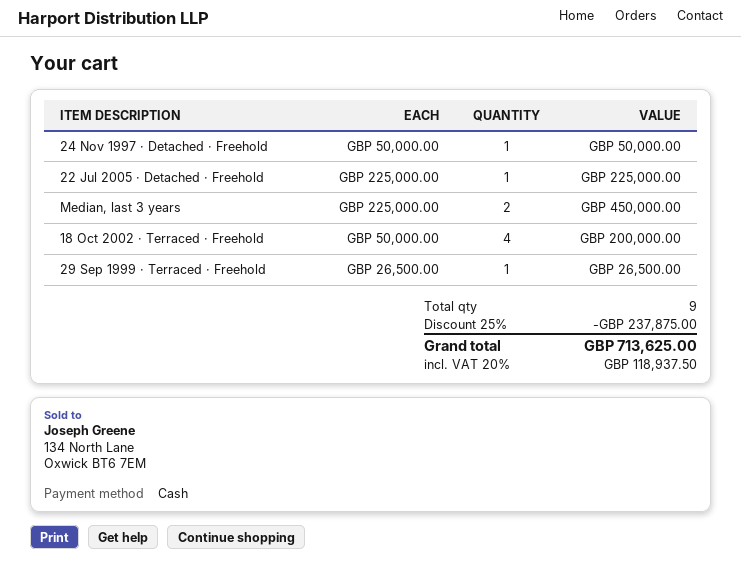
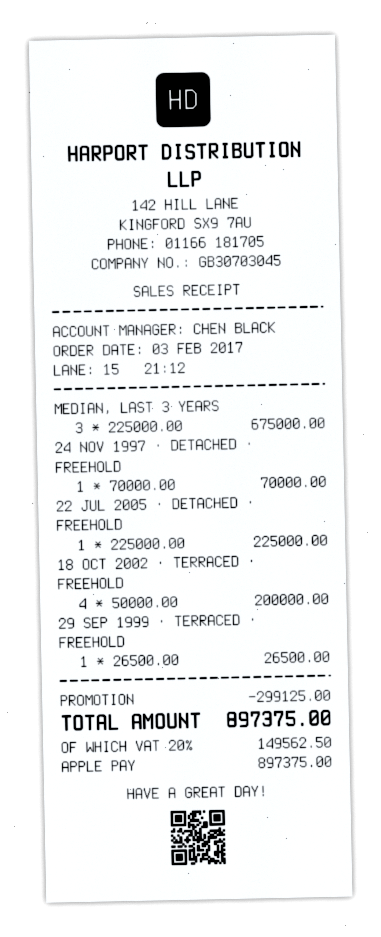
payment method: cash -> Apple Pay
24 Nov 1997 · Detached · Freehold: 1 x 50000.00 = 50000.00 -> 1 x 70000.00 = 70000.00
Median, last 3 years: 2 x 225000.00 = 450000.00 -> 3 x 225000.00 = 675000.00
discount: 237875.00 -> 299125.00
tax: 20% = 118937.50 -> 20% = 149562.50
total: 713625.00 -> 897375.00

